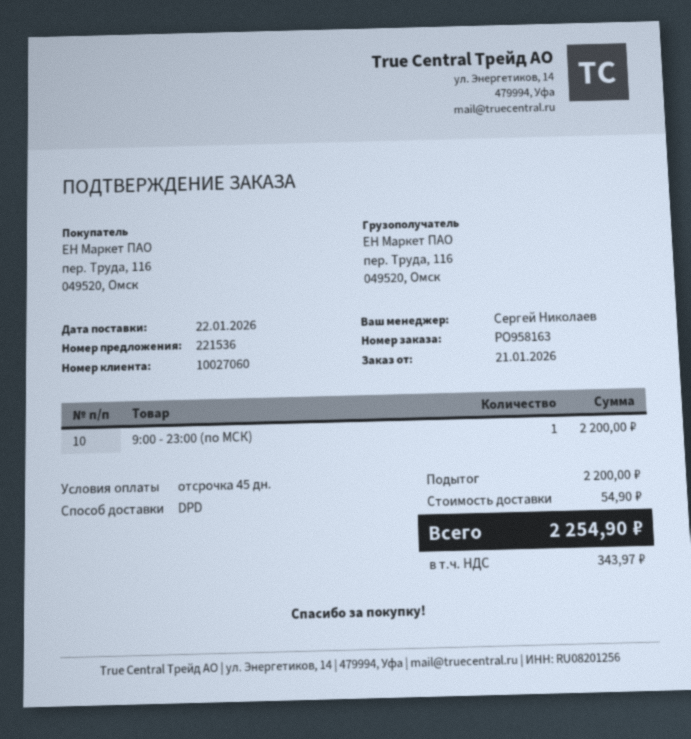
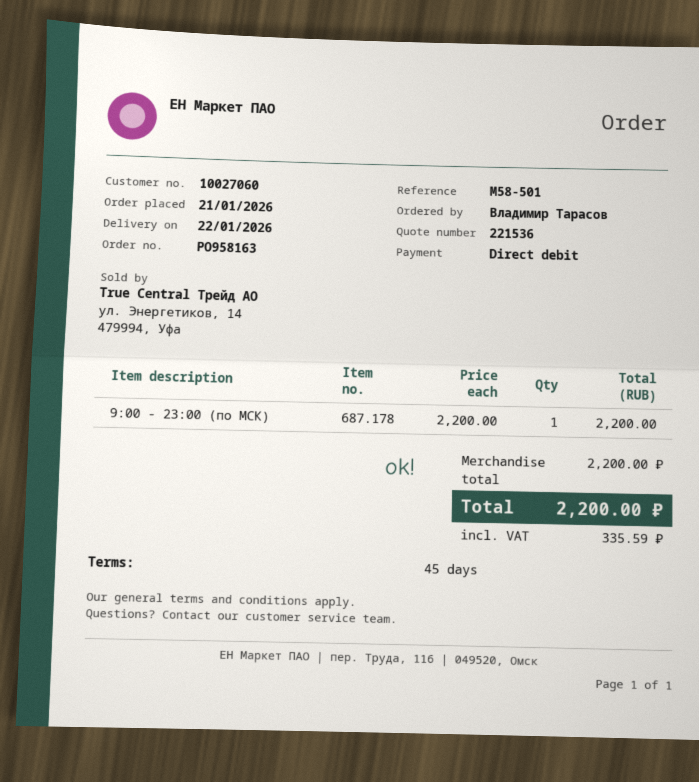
shipping: 54.90 -> none
tax: 343.97 -> 335.59
total: 2254.90 -> 2200.00

